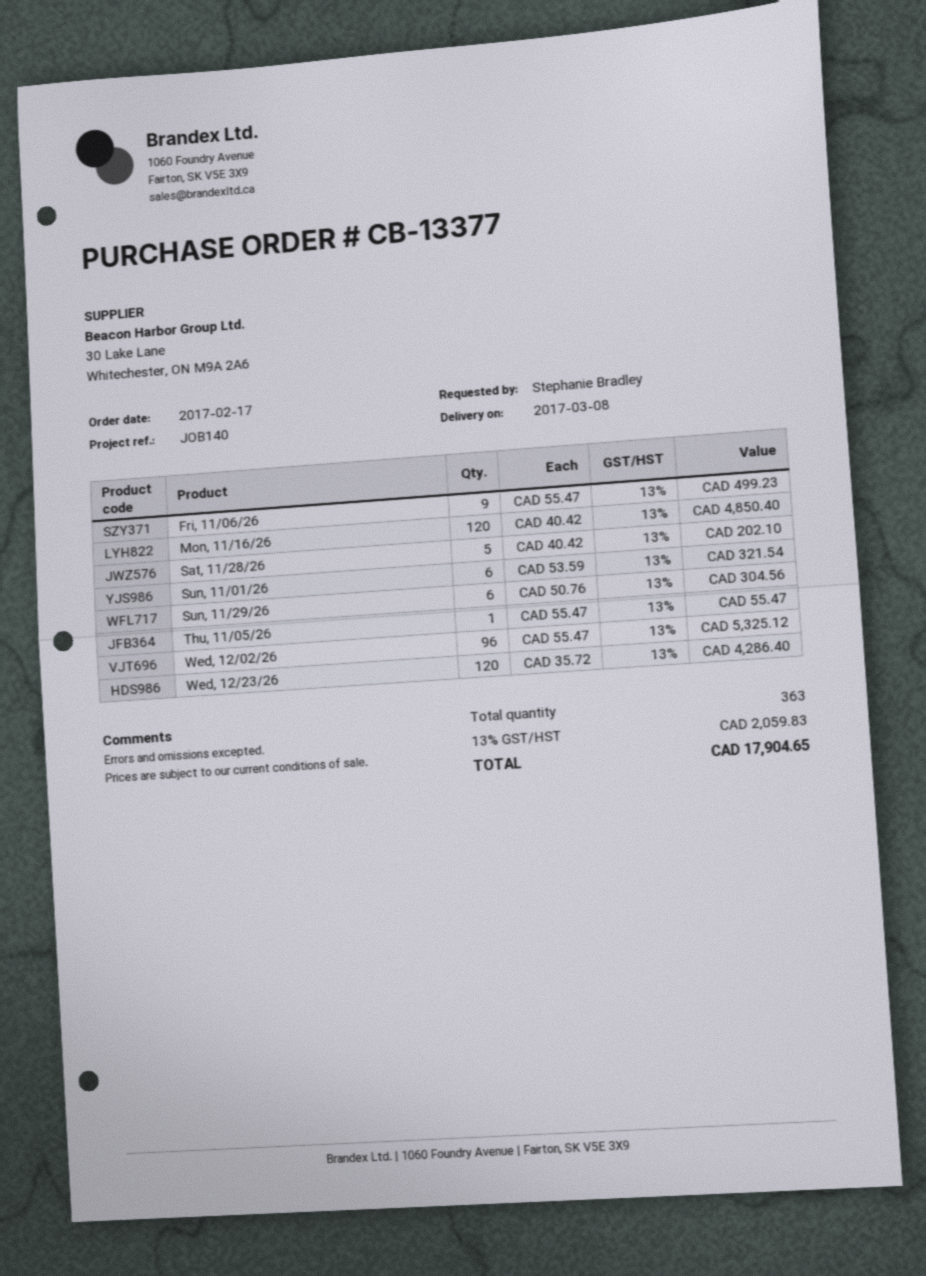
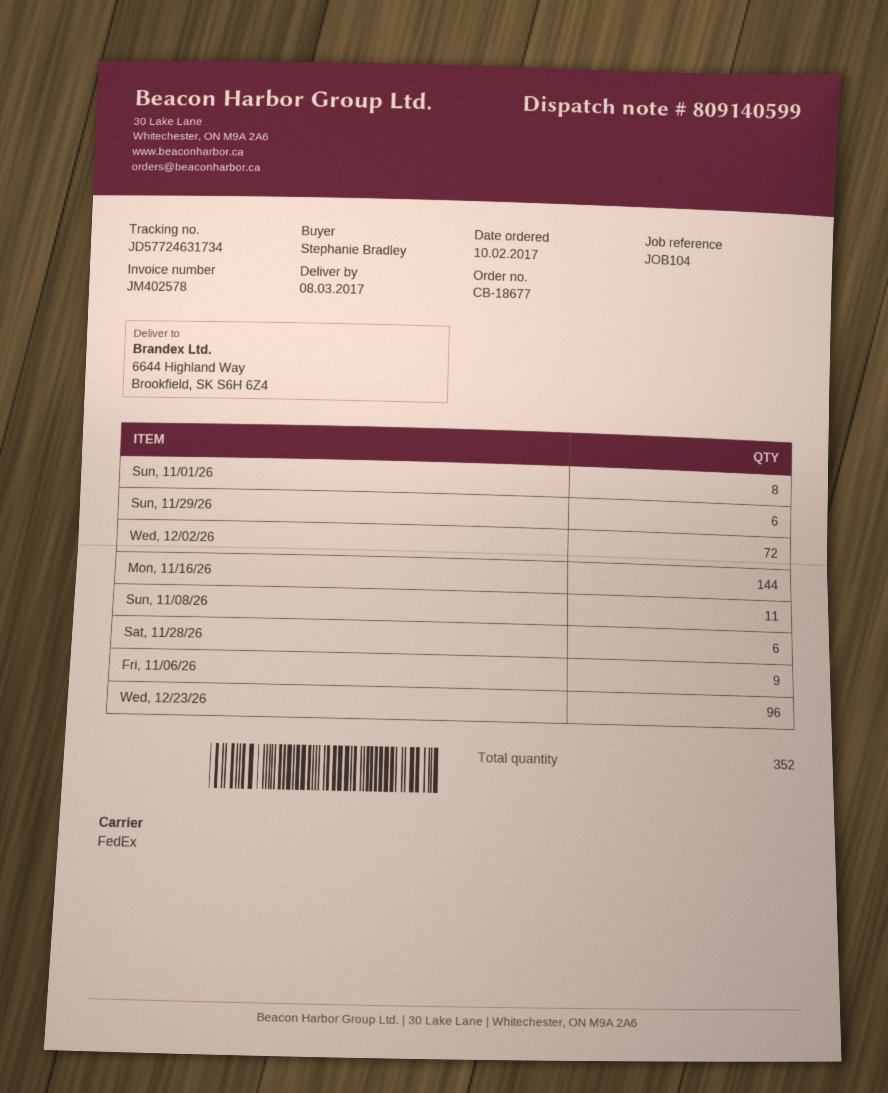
order number: CB-13377 -> CB-18677
order date: 2017-02-17 -> 2017-02-10
reference: JOB140 -> JOB104
Mon, 11/16/26: 120 -> 144
Sat, 11/28/26: 5 -> 6
Sun, 11/01/26: 6 -> 8
Thu, 11/05/26: 1 -> none
Wed, 12/02/26: 96 -> 72
Wed, 12/23/26: 120 -> 96
Sun, 11/08/26: none -> 11
total quantity: 363 -> 352

